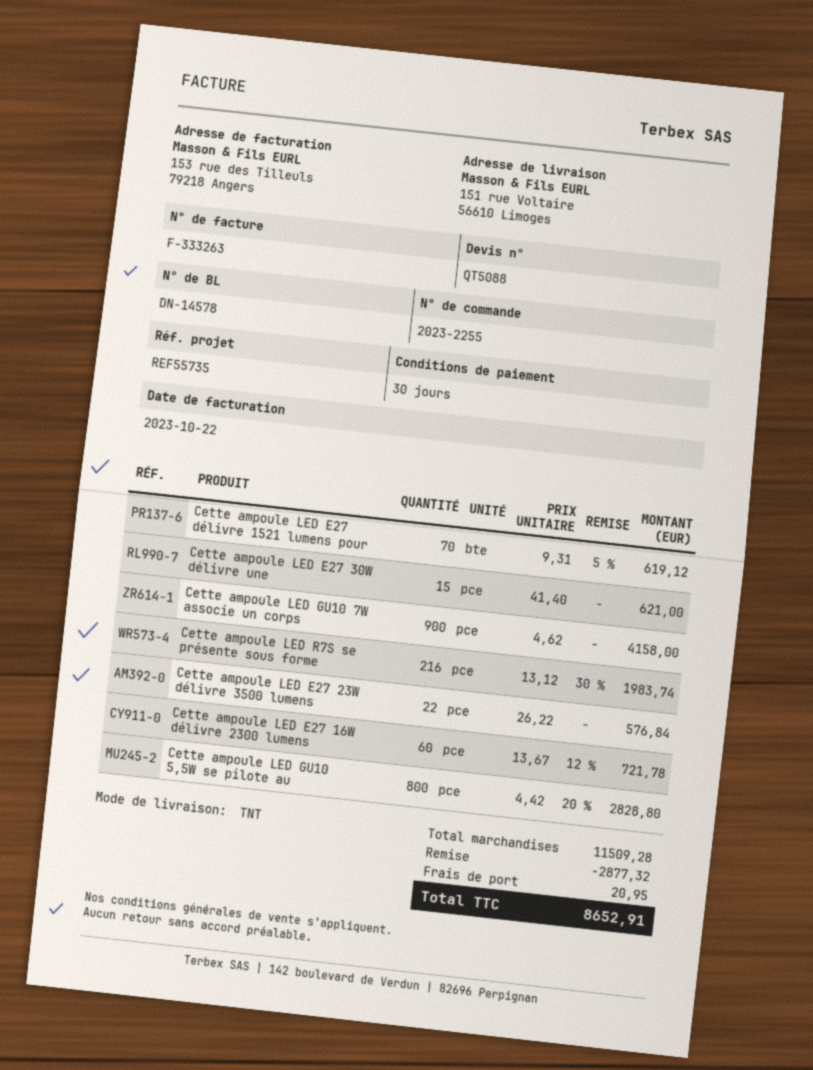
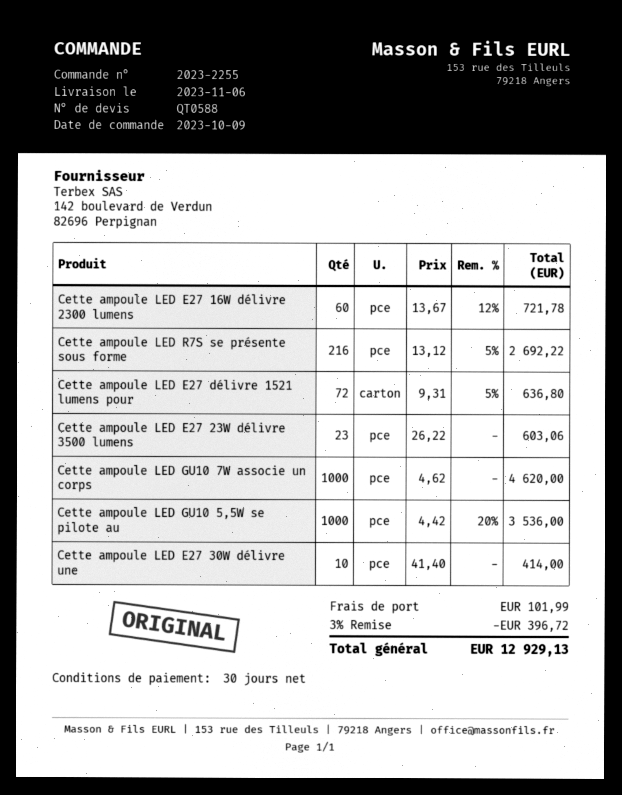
quote number: QT5088 -> QT0588
Cette ampoule LED E27 délivre 1521 lumens pour: 70 x 9.31 - 5% = 619.12 -> 72 x 9.31 - 5% = 636.80
Cette ampoule LED E27 30W délivre une: 15 x 41.40 = 621.00 -> 10 x 41.40 = 414.00
Cette ampoule LED GU10 7W associe un corps: 900 x 4.62 = 4158.00 -> 1000 x 4.62 = 4620.00
Cette ampoule LED R7S se présente sous forme: 216 x 13.12 - 30% = 1983.74 -> 216 x 13.12 - 5% = 2692.22
Cette ampoule LED E27 23W délivre 3500 lumens: 22 x 26.22 = 576.84 -> 23 x 26.22 = 603.06
Cette ampoule LED GU10 5,5W se pilote au: 800 x 4.42 - 20% = 2828.80 -> 1000 x 4.42 - 20% = 3536.00
discount: 2877.32 -> 396.72
shipping: 20.95 -> 101.99
total: 8652.91 -> 12929.13

